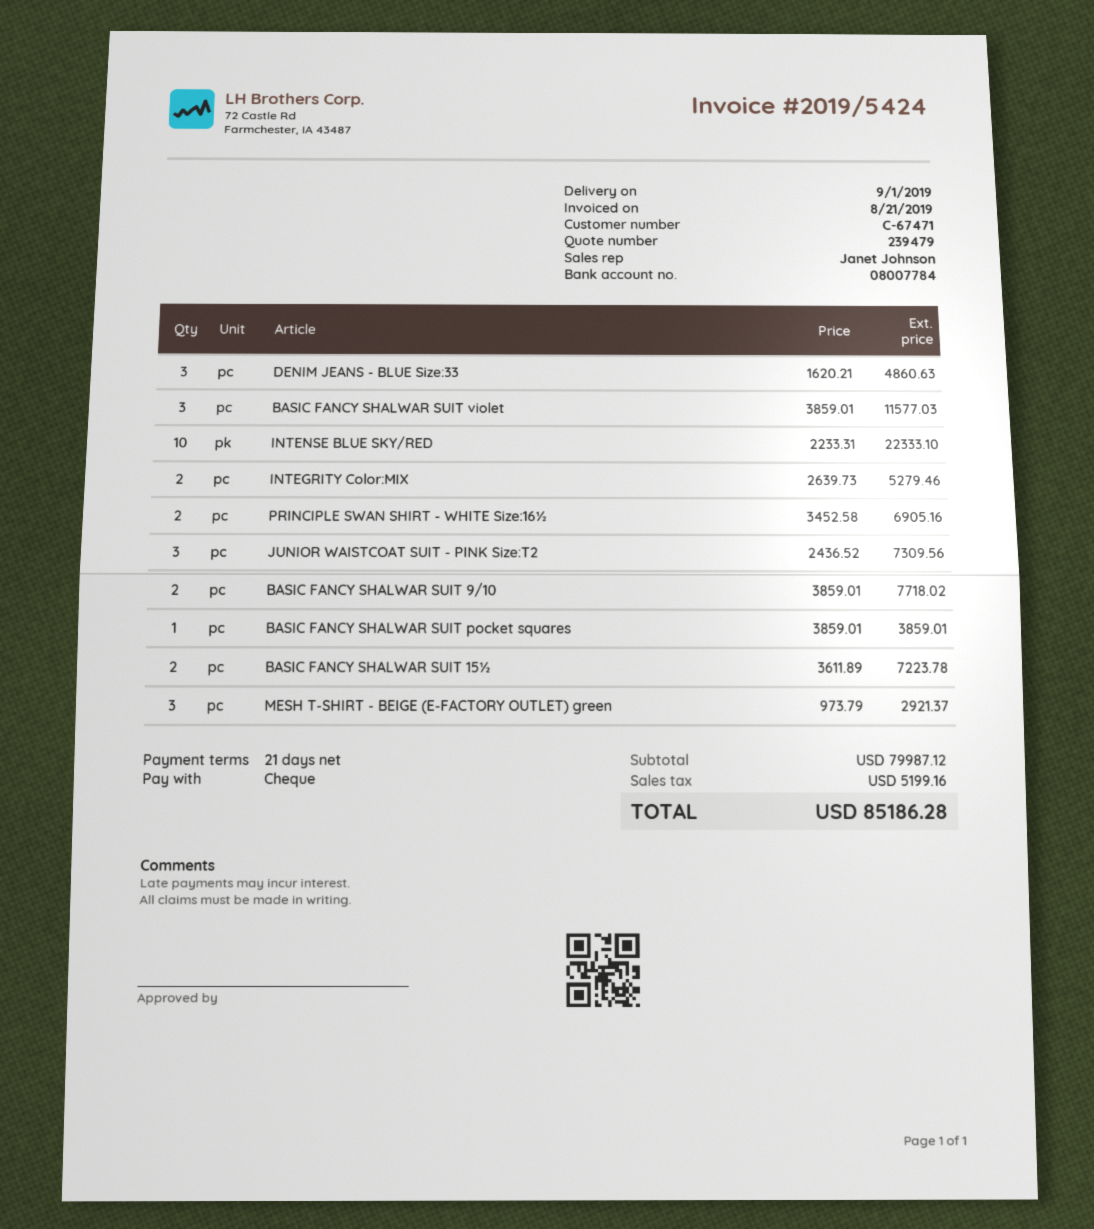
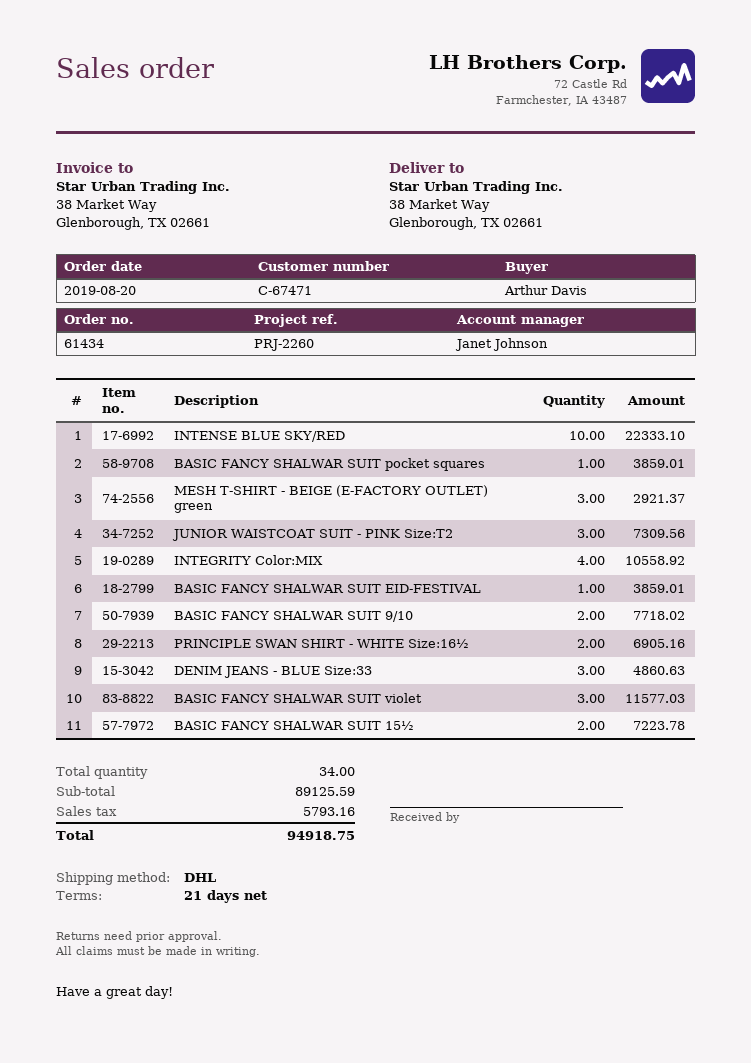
INTEGRITY Color:MIX: 2 for 5279.46 -> 4 for 10558.92
BASIC FANCY SHALWAR SUIT EID-FESTIVAL: none -> 1 for 3859.01
subtotal: 79987.12 -> 89125.59
tax: 5199.16 -> 5793.16
total: 85186.28 -> 94918.75

